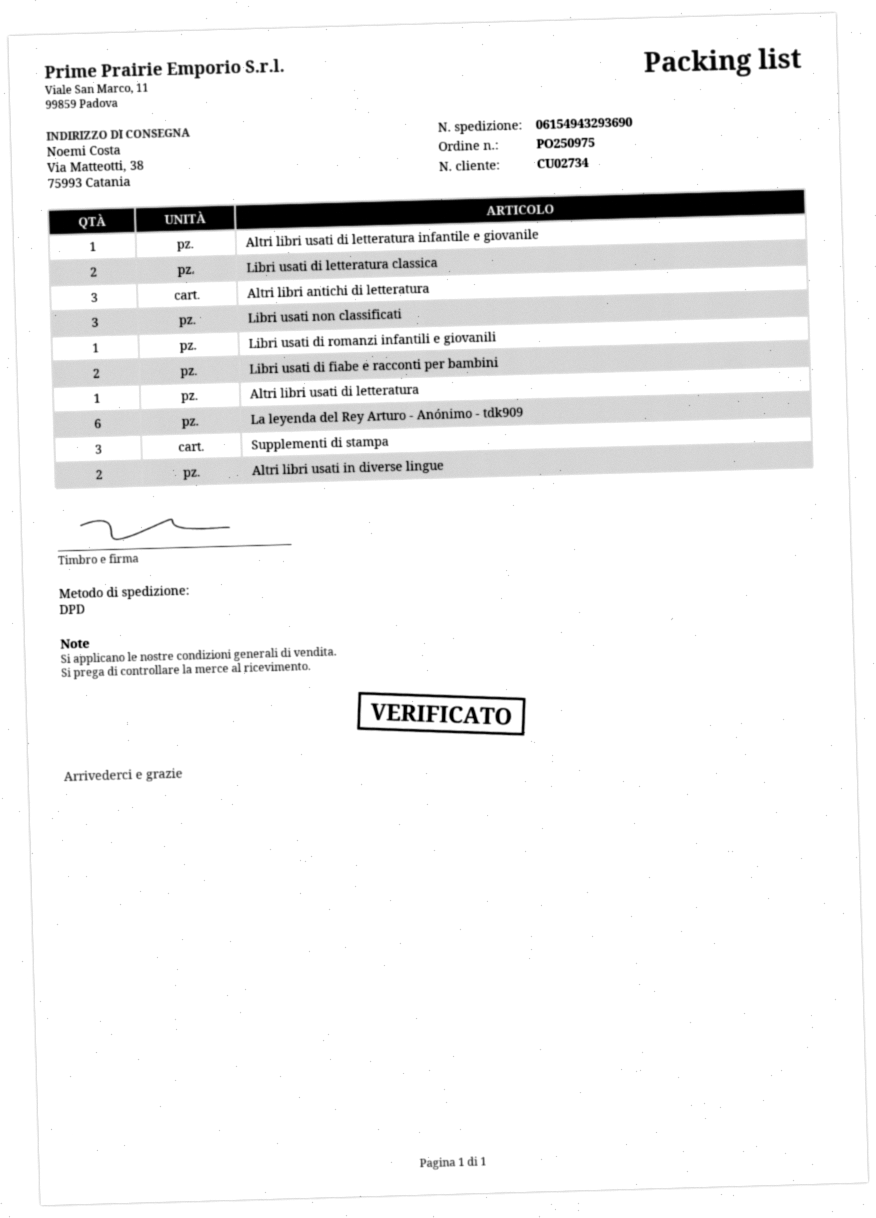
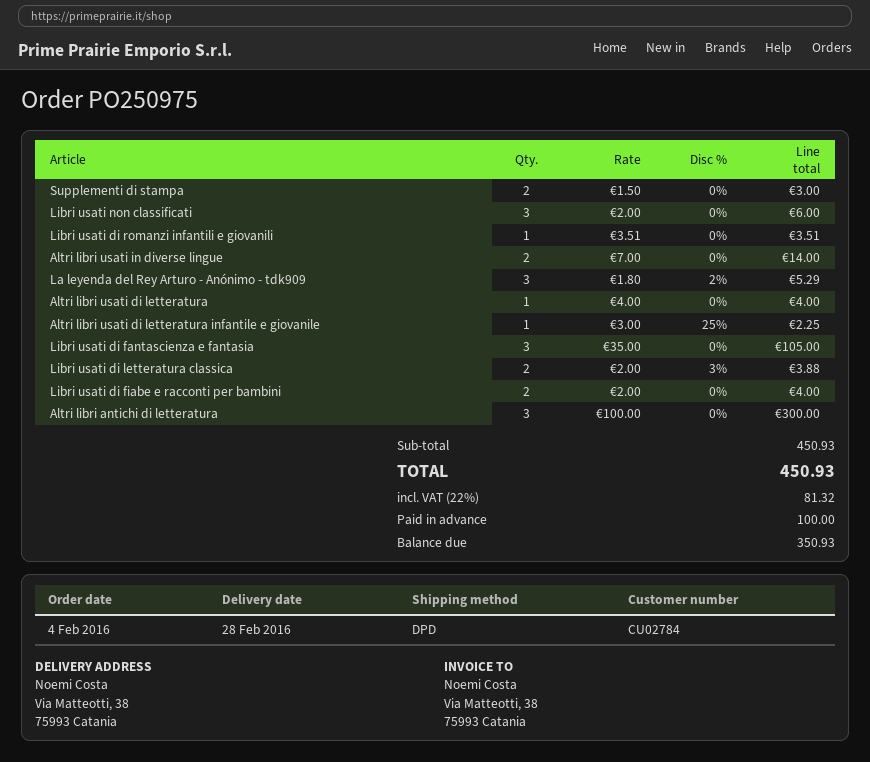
customer number: CU02734 -> CU02784
La leyenda del Rey Arturo - Anónimo - tdk909: 6 -> 3
Supplementi di stampa: 3 -> 2
Libri usati di fantascienza e fantasia: none -> 3

